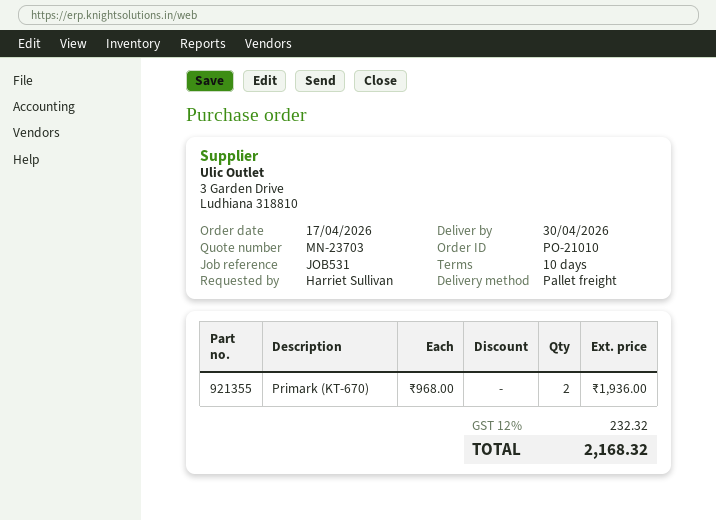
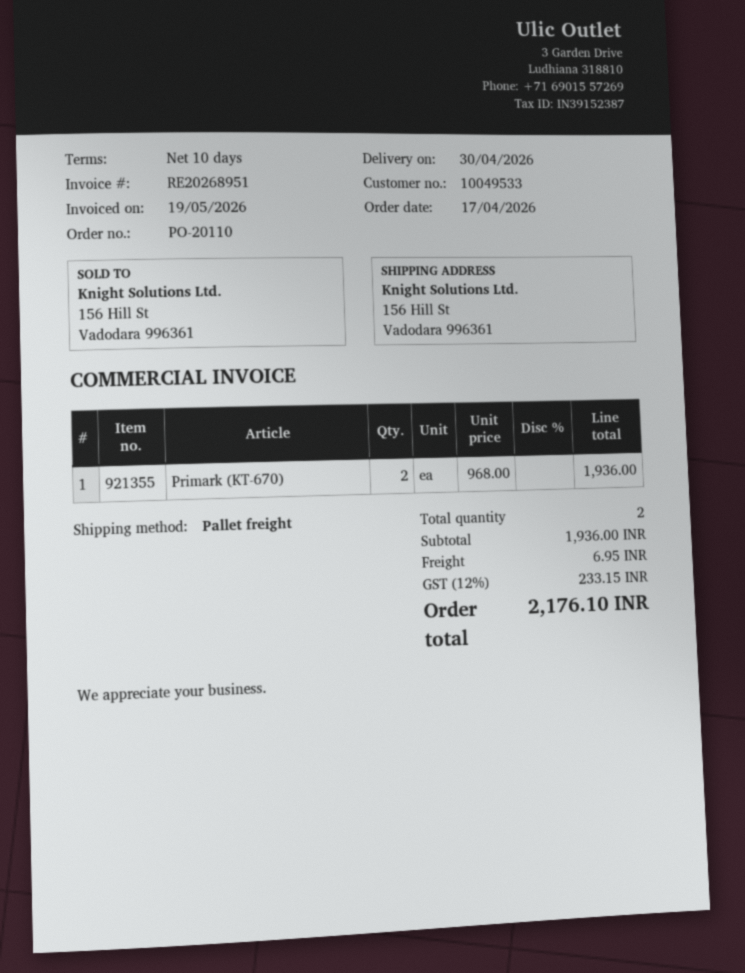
order number: PO-21010 -> PO-20110
shipping: none -> 6.95
tax: 12% = 232.32 -> 12% = 233.15
total: 2168.32 -> 2176.10

